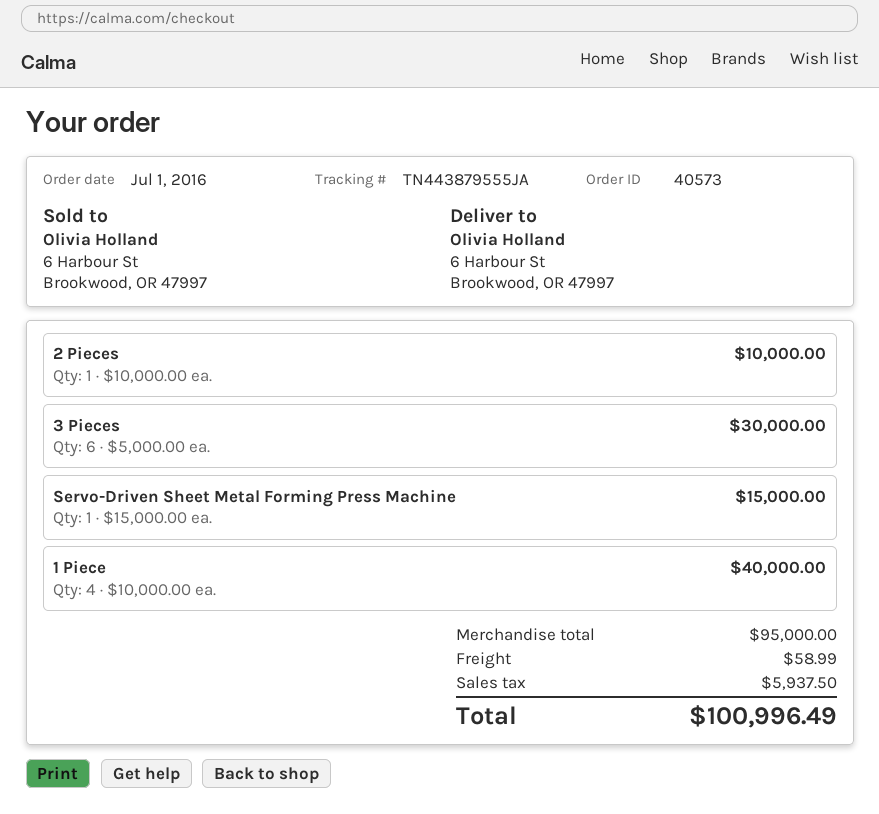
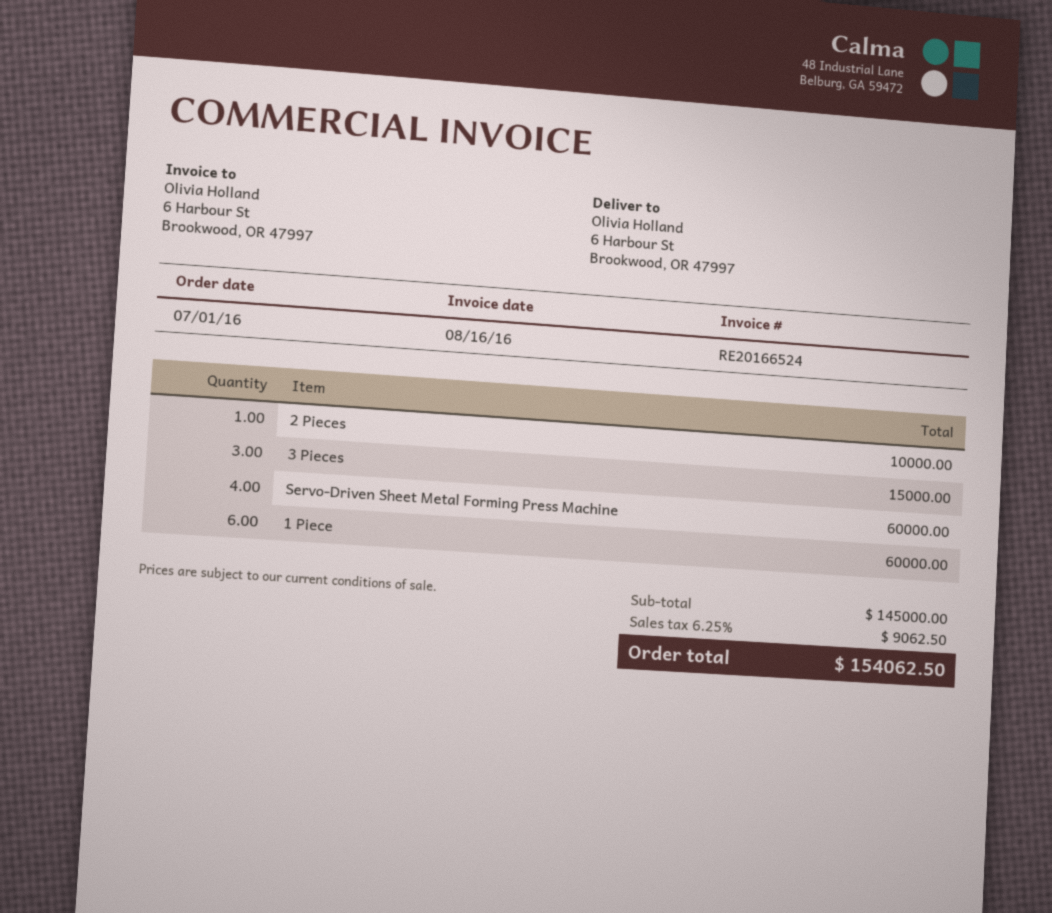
3 Pieces: 6 for 30000.00 -> 3 for 15000.00
Servo-Driven Sheet Metal Forming Press Machine: 1 for 15000.00 -> 4 for 60000.00
1 Piece: 4 for 40000.00 -> 6 for 60000.00
subtotal: 95000.00 -> 145000.00
shipping: 58.99 -> none
tax: 5937.50 -> 9062.50
total: 100996.49 -> 154062.50

